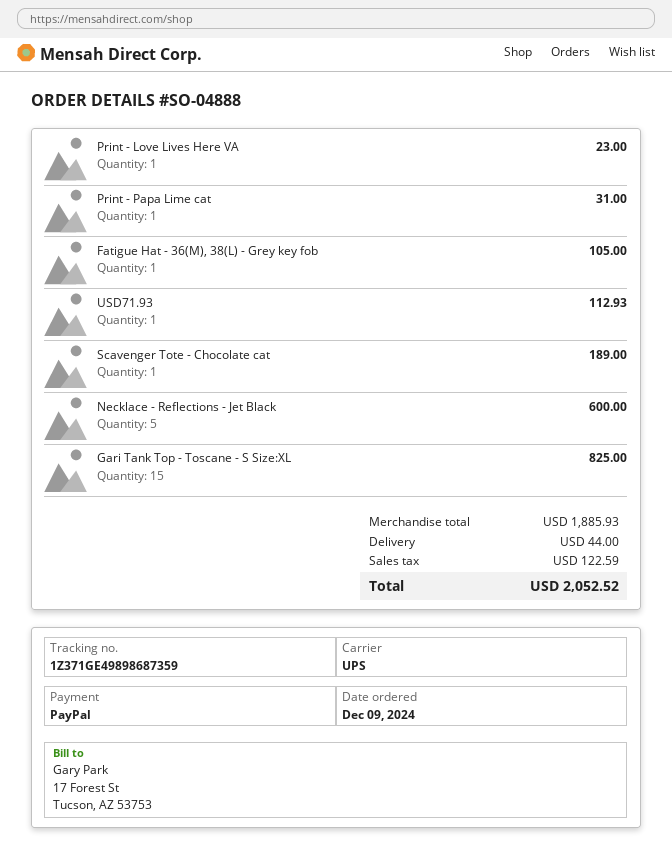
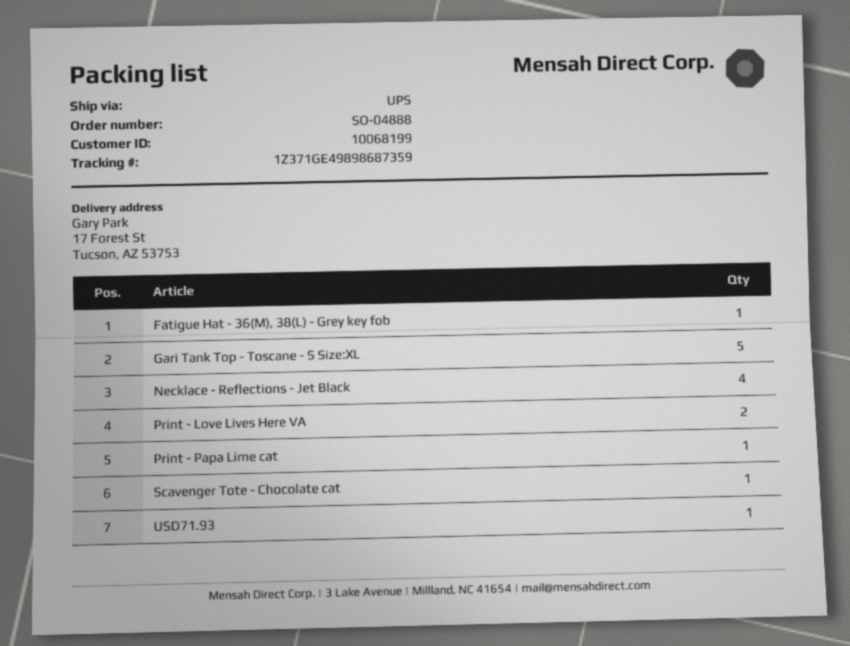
Print - Love Lives Here VA: 1 -> 2
Necklace - Reflections - Jet Black: 5 -> 4
Gari Tank Top - Toscane - S Size:XL: 15 -> 5

